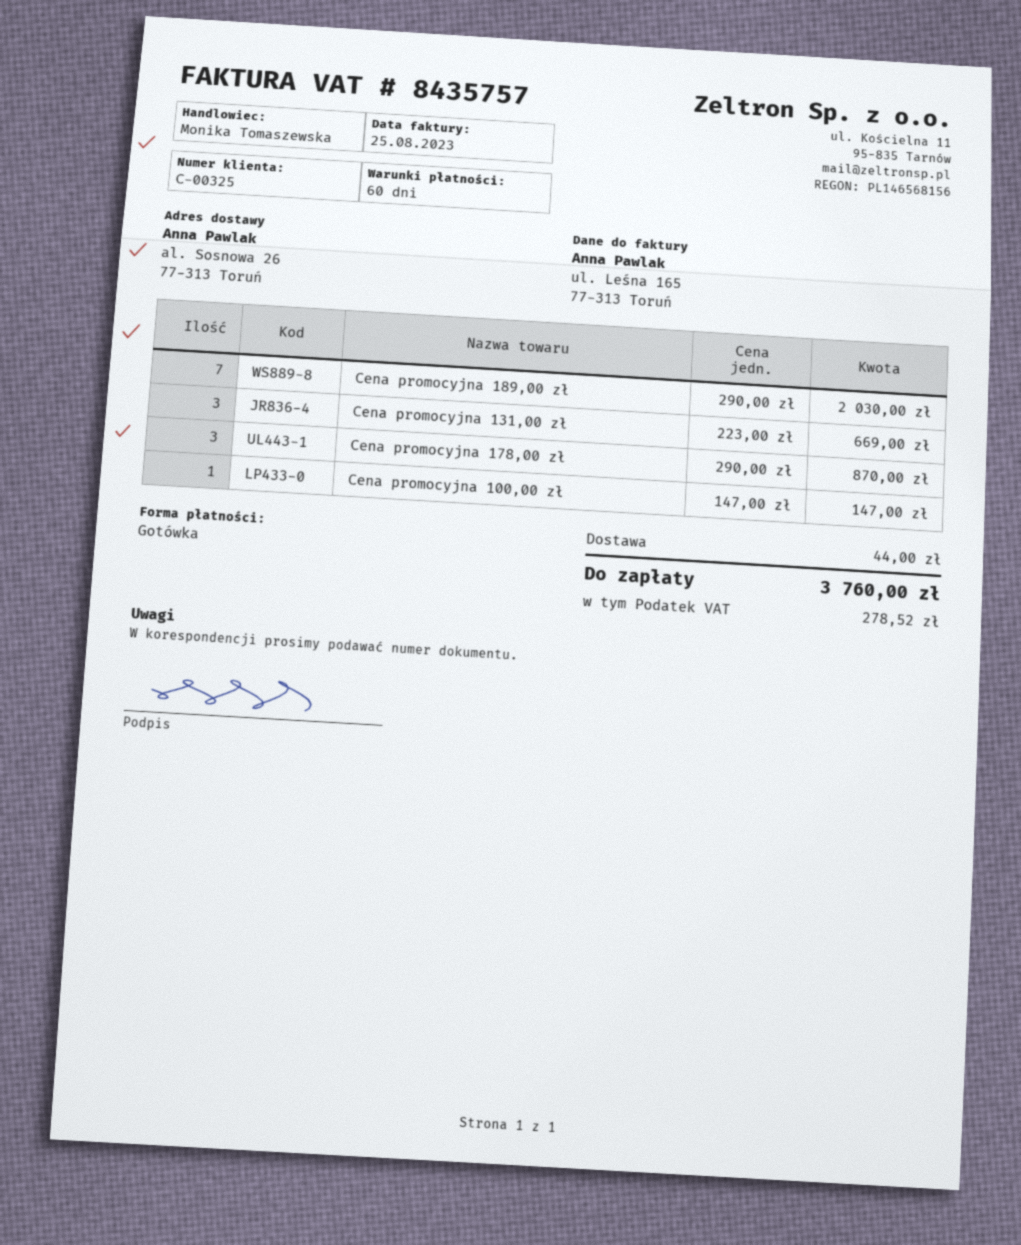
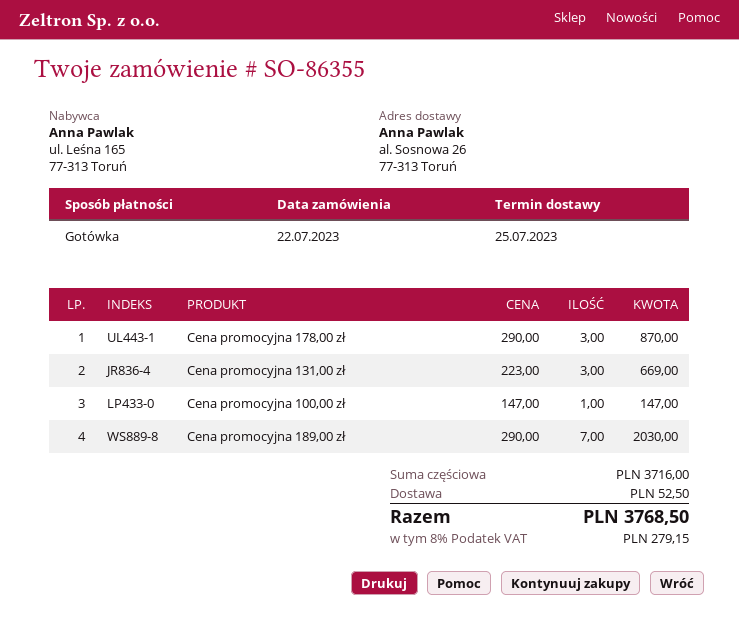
shipping: 44.00 -> 52.50
tax: 278.52 -> 279.15
total: 3760.00 -> 3768.50

